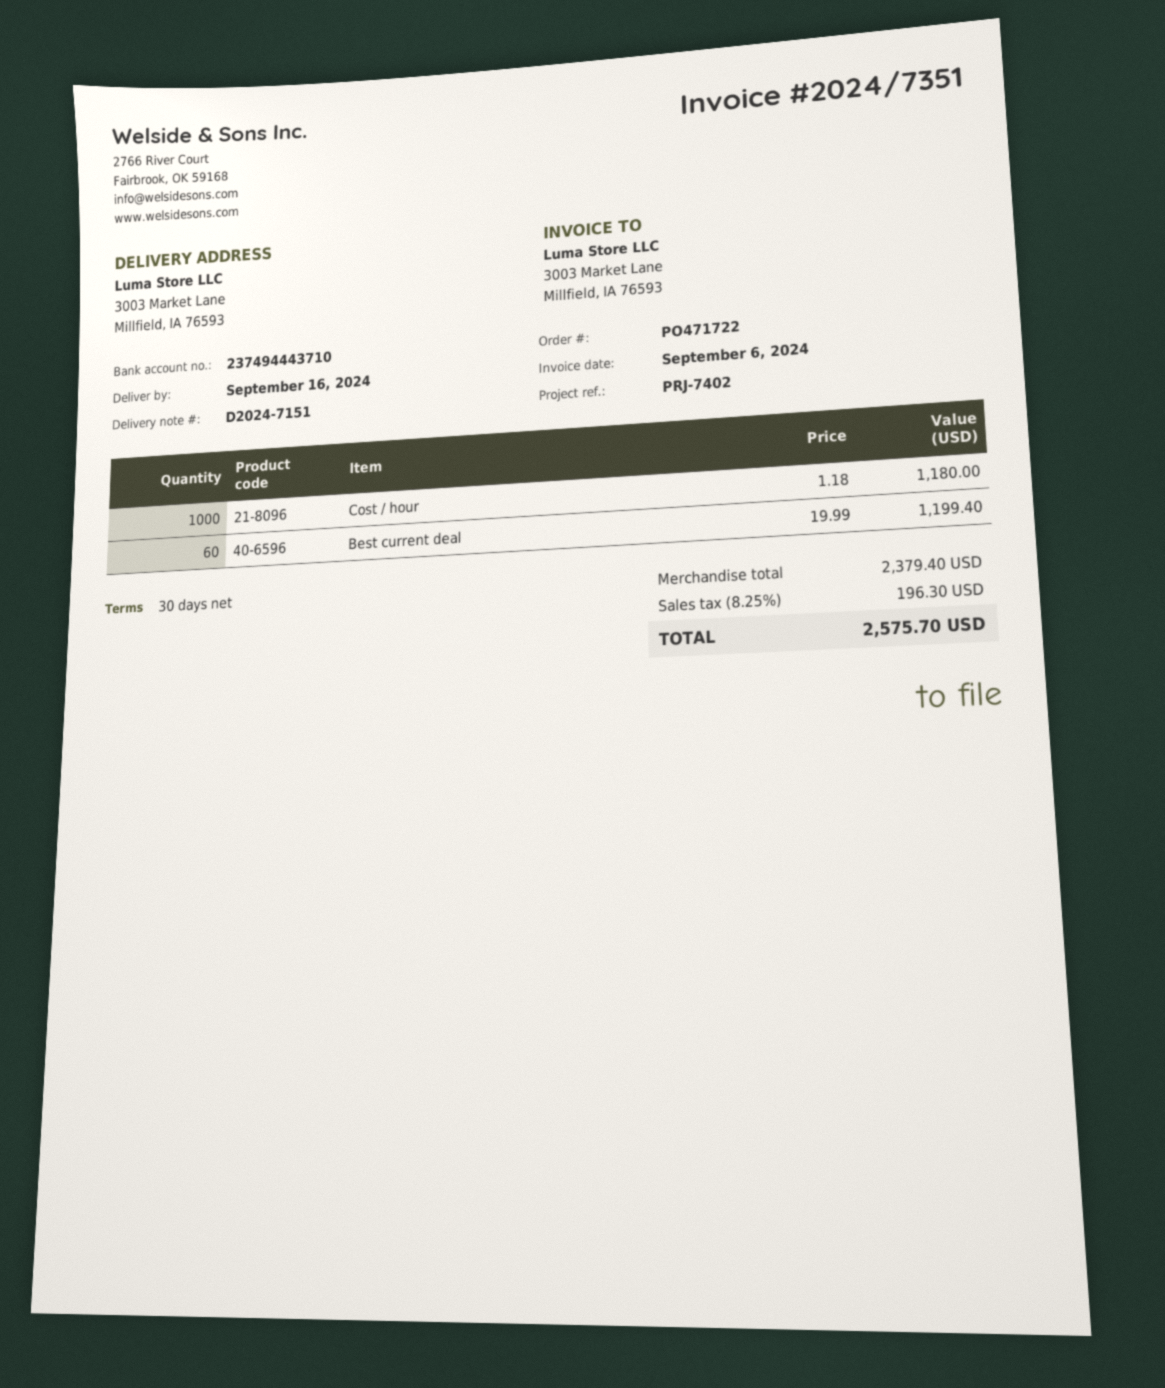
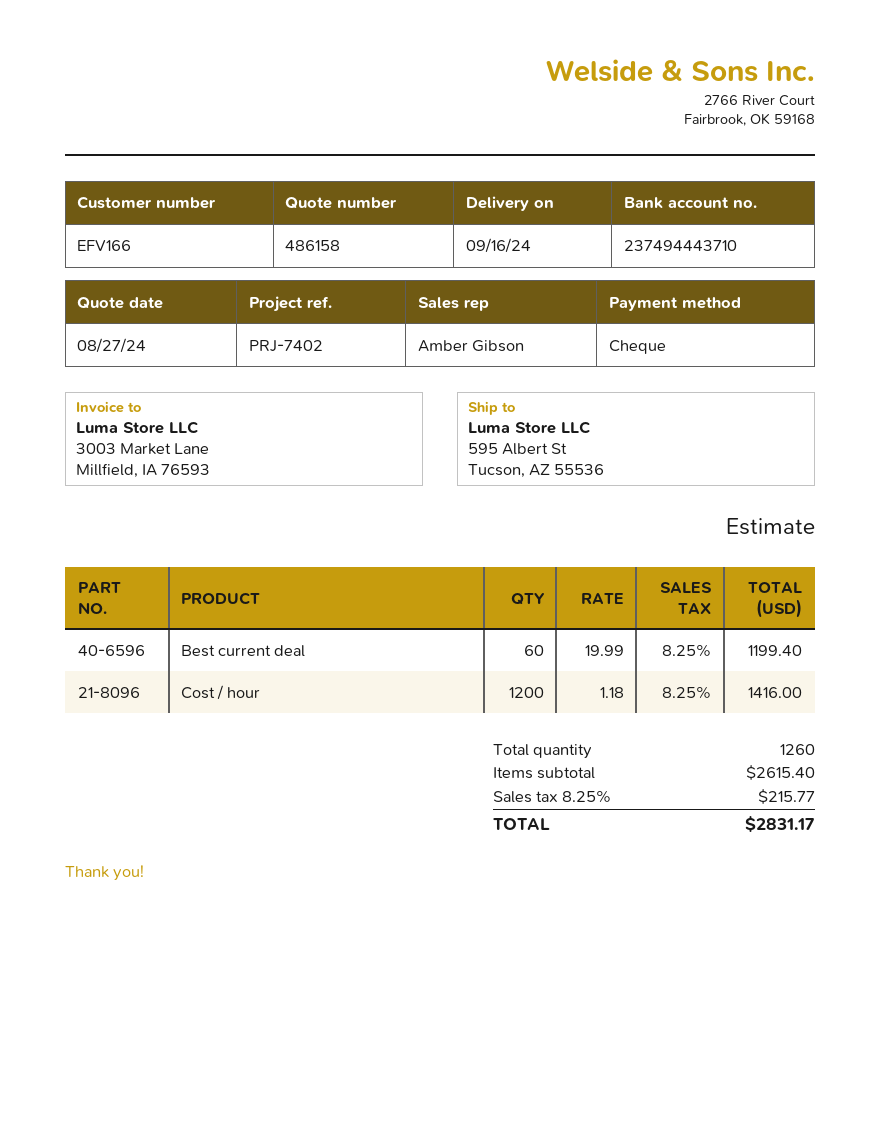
ship to: 3003 Market Lane, Millfield, IA 76593 -> 595 Albert St, Tucson, AZ 55536
Cost / hour: 1000 x 1.18 = 1180.00 -> 1200 x 1.18 = 1416.00
subtotal: 2379.40 -> 2615.40
tax: 8.25% = 196.30 -> 8.25% = 215.77
total: 2575.70 -> 2831.17

